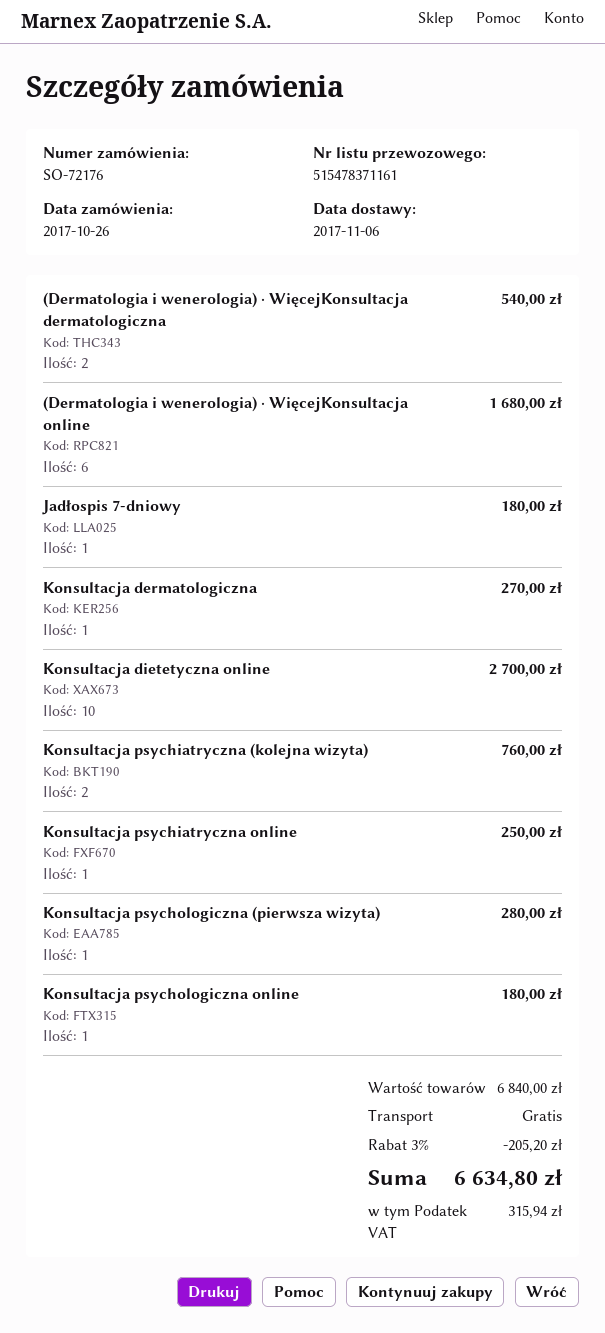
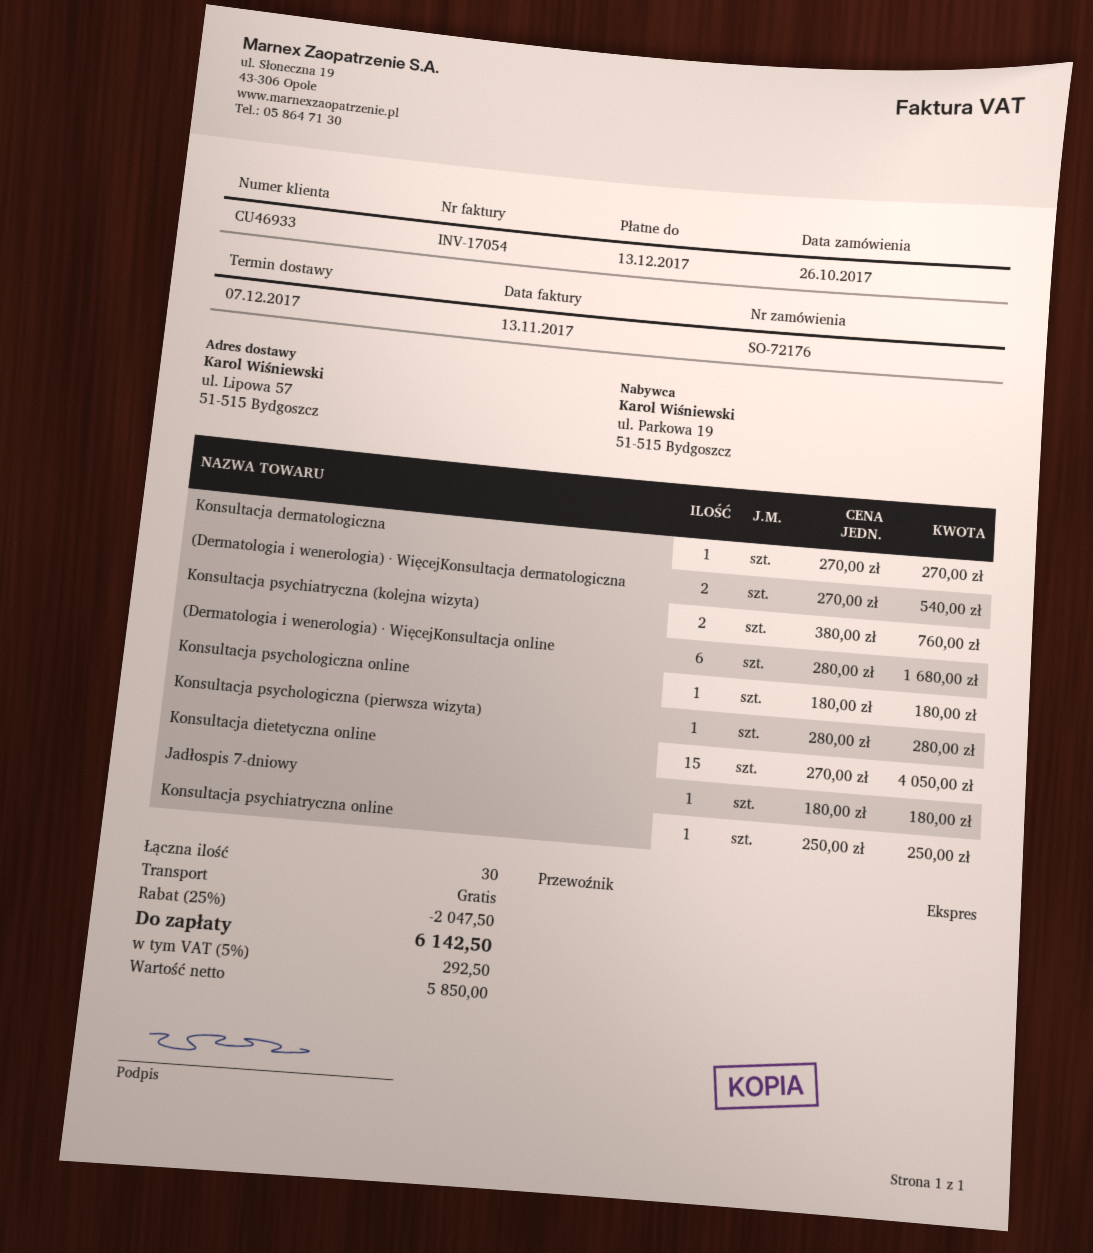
delivery date: 2017-11-06 -> 2017-12-07
Konsultacja dietetyczna online: 10 for 2700.00 -> 15 for 4050.00
discount: 3% = 205.20 -> 25% = 2047.50
tax: 315.94 -> 292.50
total: 6634.80 -> 6142.50

